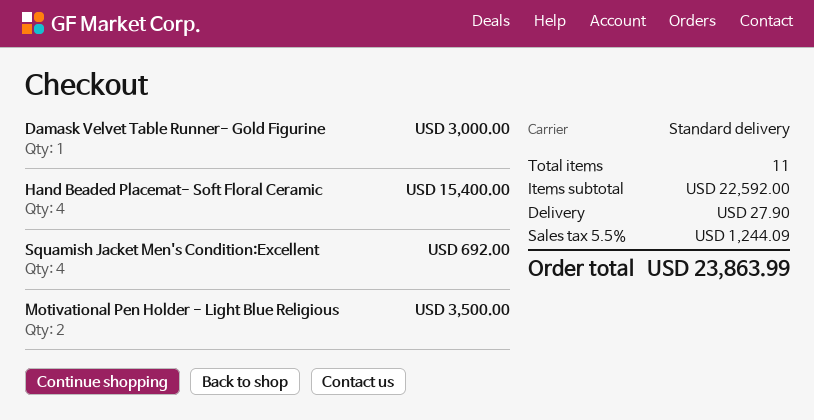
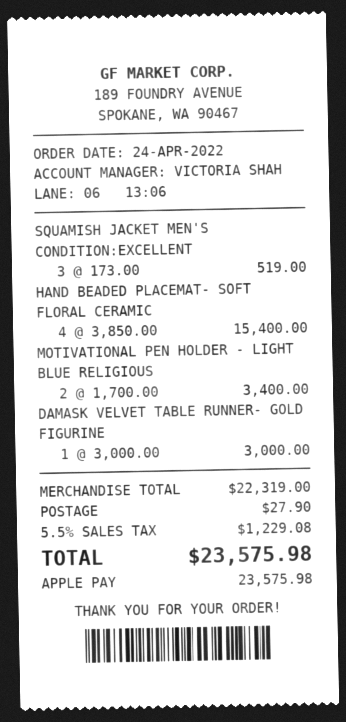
Squamish Jacket Men's Condition:Excellent: 4 for 692.00 -> 3 for 519.00
Motivational Pen Holder - Light Blue Religious: 2 for 3500.00 -> 2 for 3400.00
subtotal: 22592.00 -> 22319.00
tax: 5.5% = 1244.09 -> 5.5% = 1229.08
total: 23863.99 -> 23575.98

